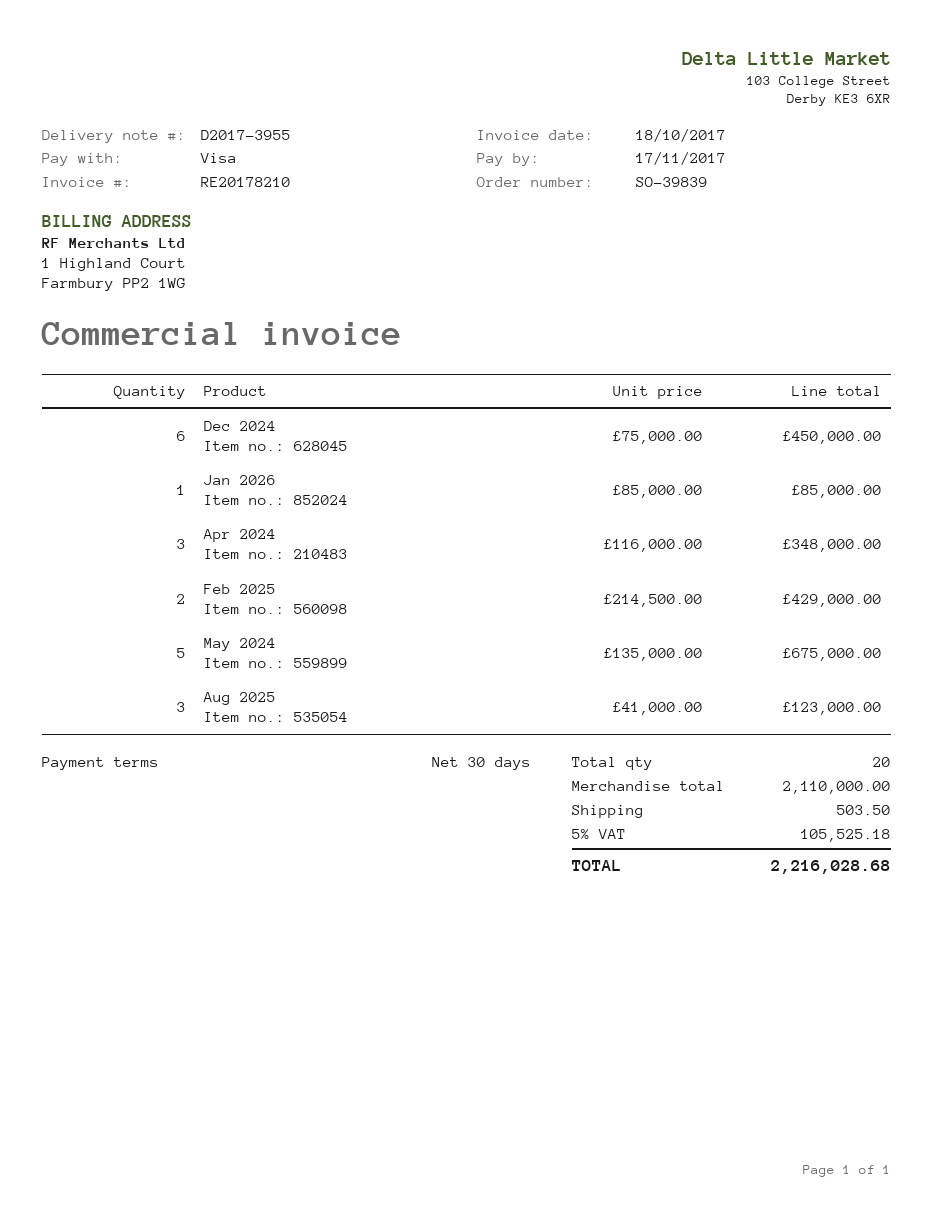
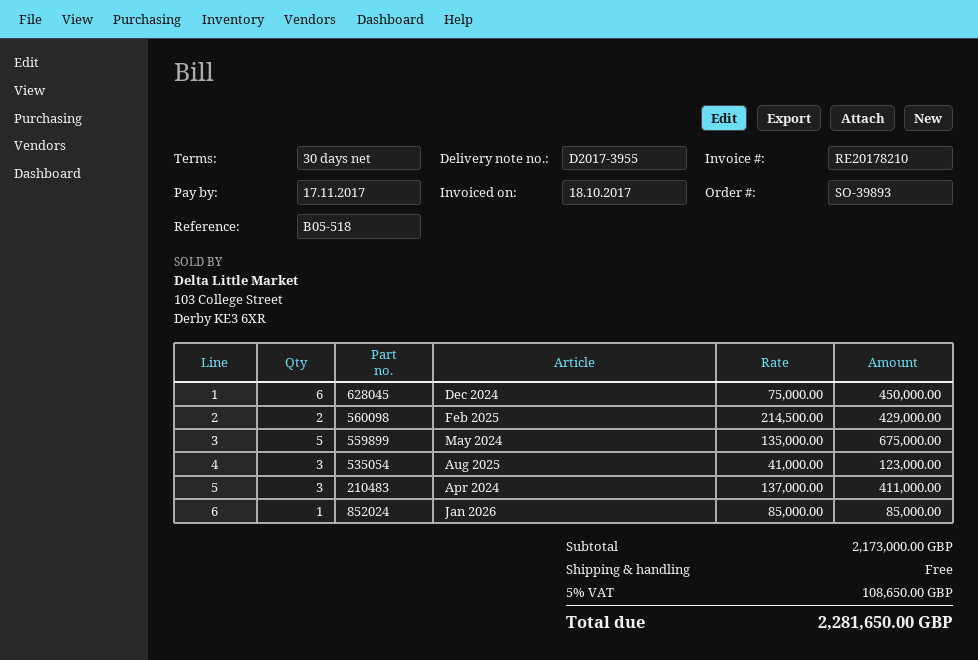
order number: SO-39839 -> SO-39893
Apr 2024: 3 x 116000.00 = 348000.00 -> 3 x 137000.00 = 411000.00
subtotal: 2110000.00 -> 2173000.00
shipping: 503.50 -> 0.00
tax: 5% = 105525.18 -> 5% = 108650.00
total: 2216028.68 -> 2281650.00

